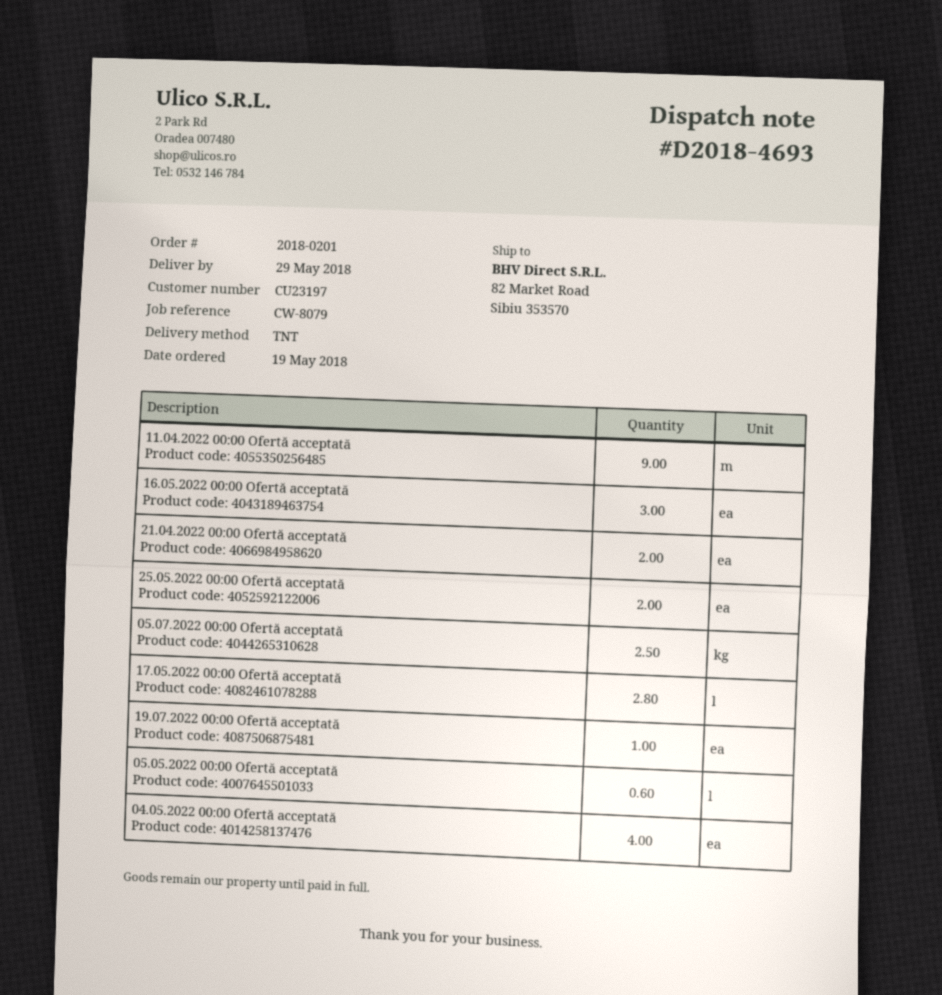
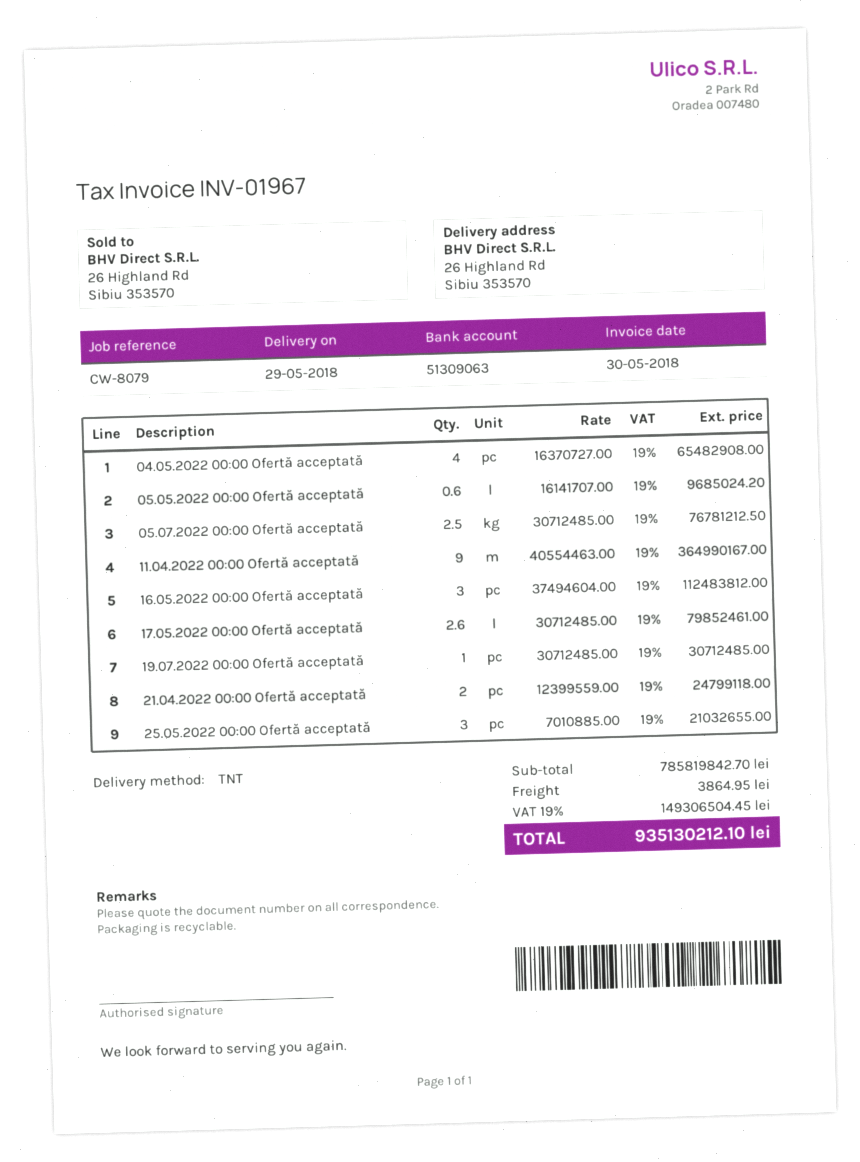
ship to: 82 Market Road, Sibiu 353570 -> 26 Highland Rd, Sibiu 353570
25.05.2022 00:00 Ofertă acceptată: 2 -> 3
17.05.2022 00:00 Ofertă acceptată: 2.8 -> 2.6

